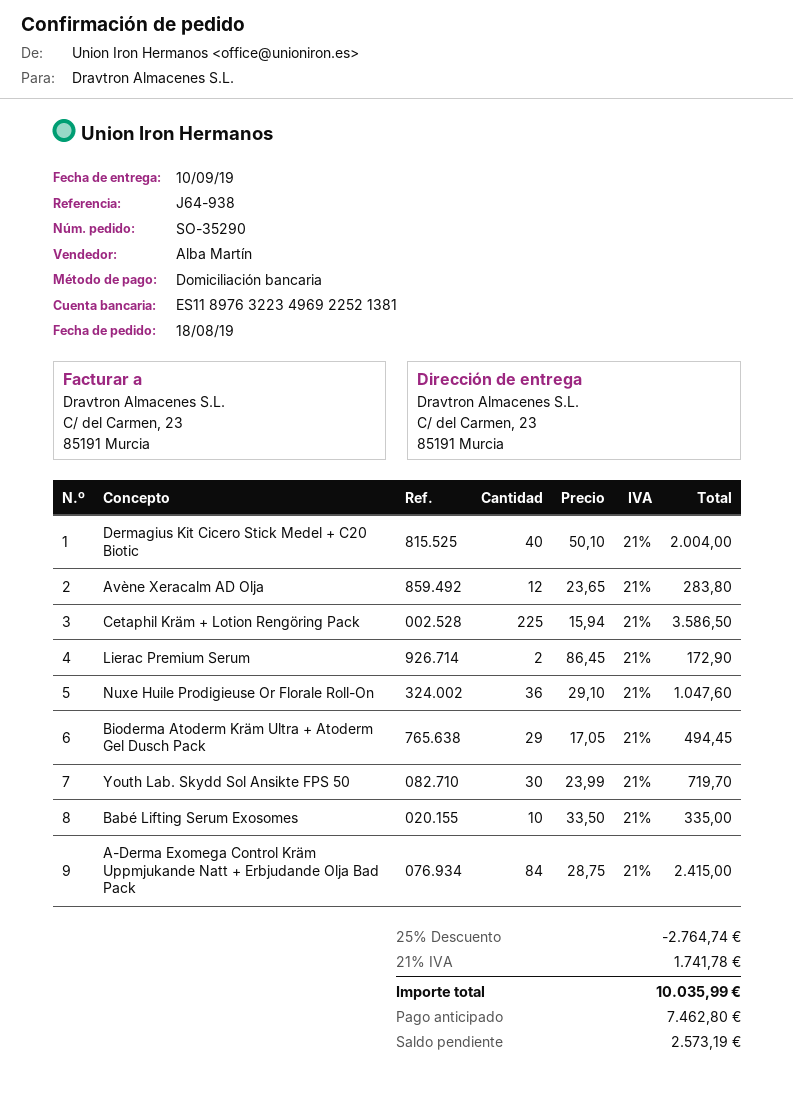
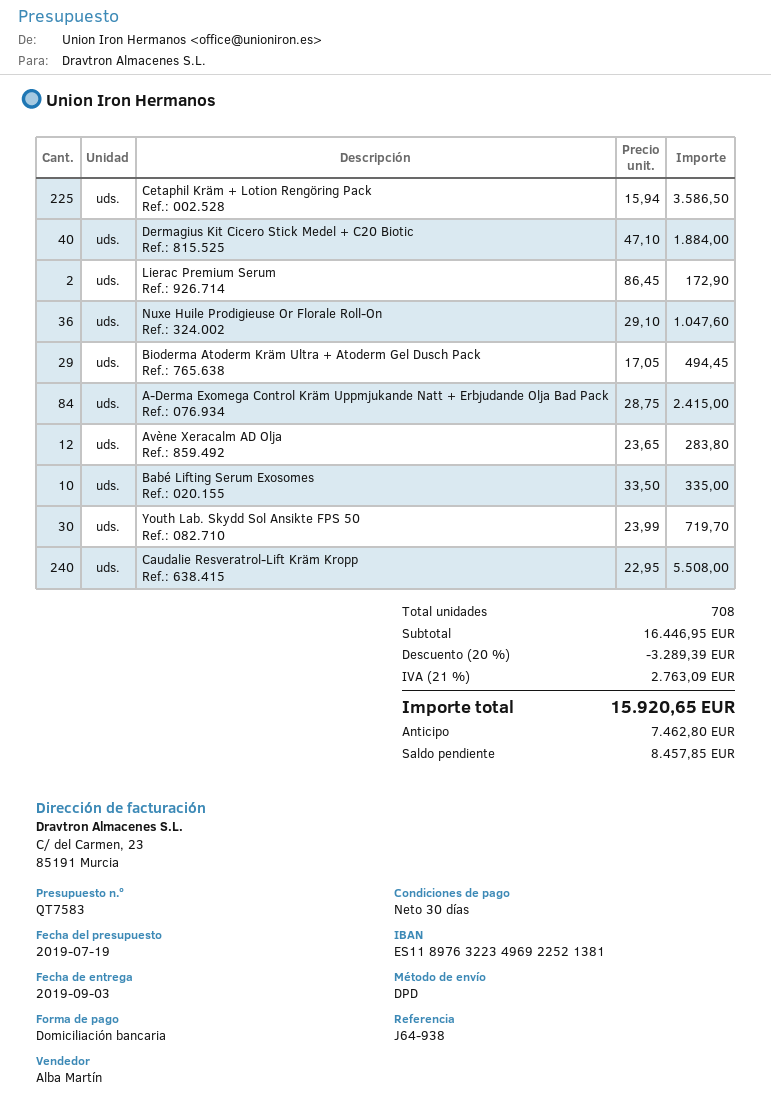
delivery date: 2019-09-10 -> 2019-09-03
Dermagius Kit Cicero Stick Medel + C20 Biotic: 40 x 50.10 = 2004.00 -> 40 x 47.10 = 1884.00
Caudalie Resveratrol-Lift Kräm Kropp: none -> 240 x 22.95 = 5508.00
discount: 25% = 2764.74 -> 20% = 3289.39
tax: 21% = 1741.78 -> 21% = 2763.09
total: 10035.99 -> 15920.65
balance: 2573.19 -> 8457.85

